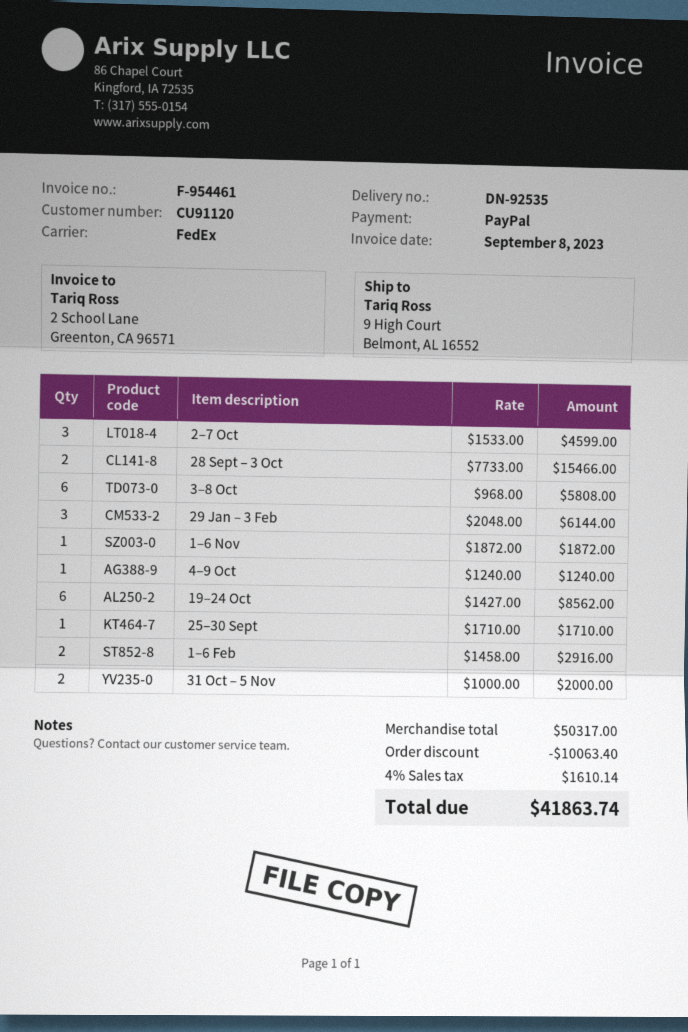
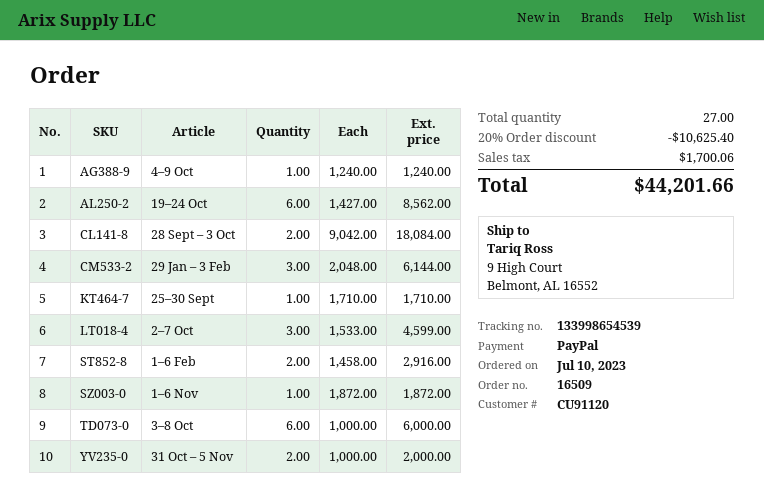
28 Sept – 3 Oct: 2 x 7733.00 = 15466.00 -> 2 x 9042.00 = 18084.00
3–8 Oct: 6 x 968.00 = 5808.00 -> 6 x 1000.00 = 6000.00
discount: 10063.40 -> 10625.40
tax: 1610.14 -> 1700.06
total: 41863.74 -> 44201.66

